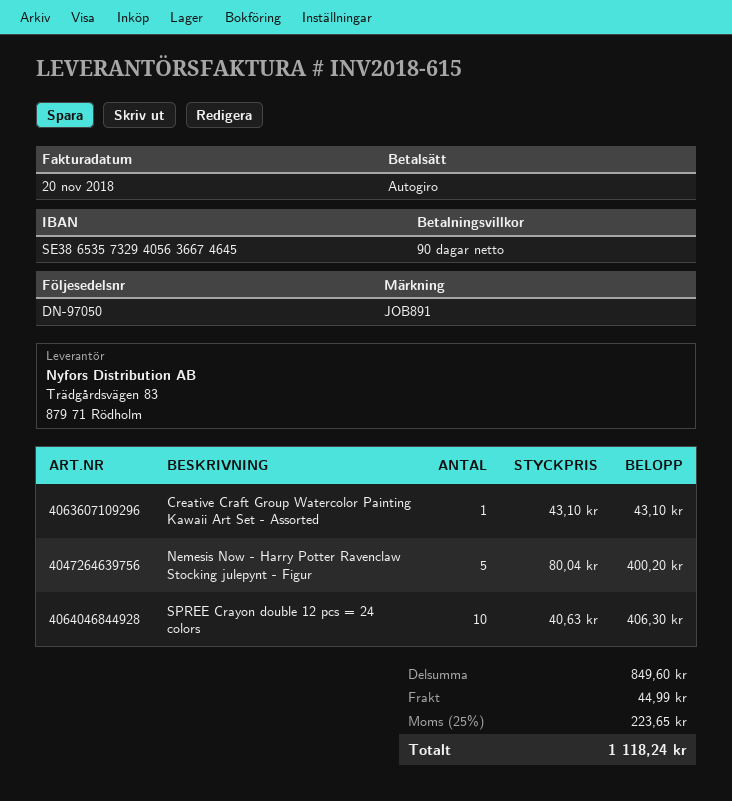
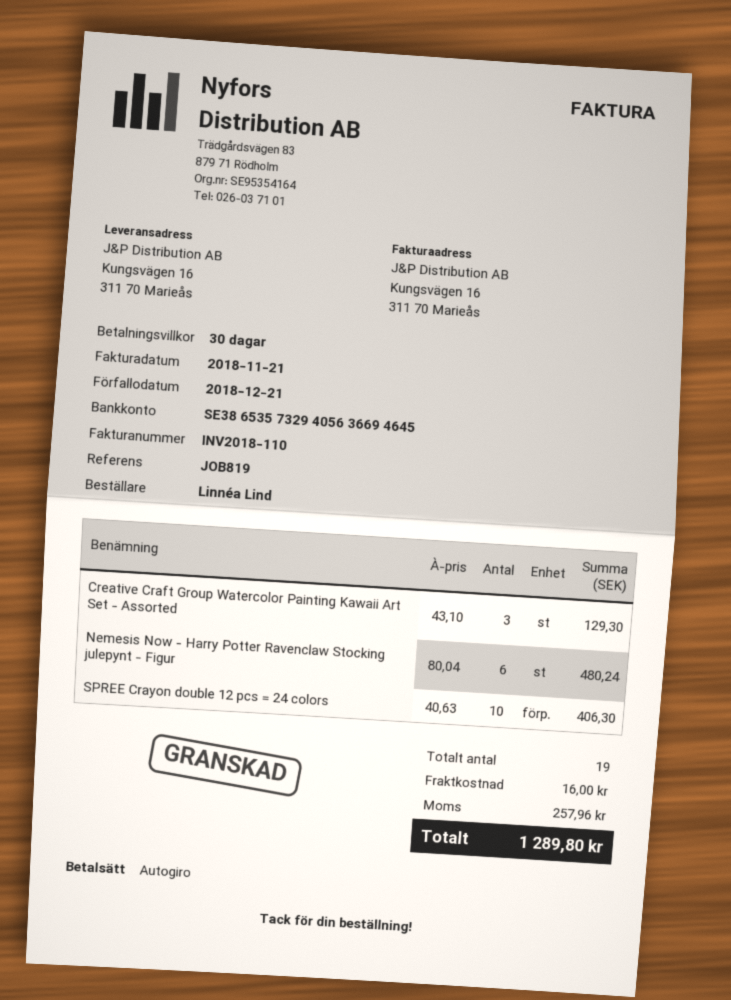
invoice number: INV2018-615 -> INV2018-110
invoice date: 2018-11-20 -> 2018-11-21
payment terms: 90 days -> 30 days
reference: JOB891 -> JOB819
bank account: SE3865357329405636674645 -> SE3865357329405636694645
Creative Craft Group Watercolor Painting Kawaii Art Set - Assorted: 1 x 43.10 = 43.10 -> 3 x 43.10 = 129.30
Nemesis Now - Harry Potter Ravenclaw Stocking julepynt - Figur: 5 x 80.04 = 400.20 -> 6 x 80.04 = 480.24
shipping: 44.99 -> 16.00
tax: 223.65 -> 257.96
total: 1118.24 -> 1289.80

